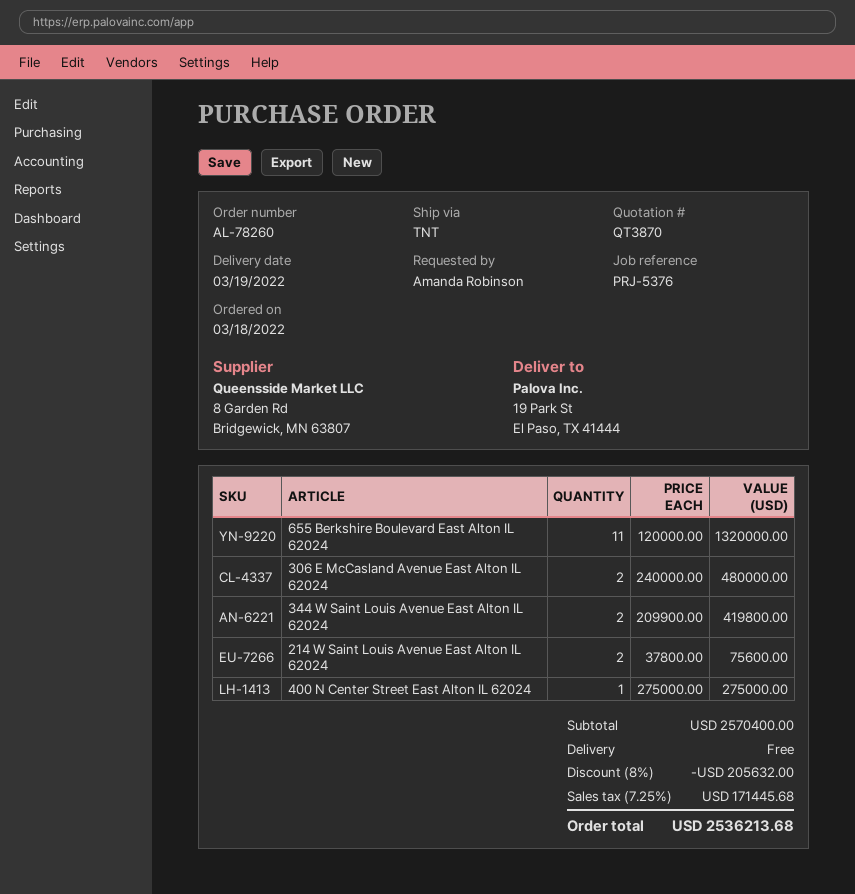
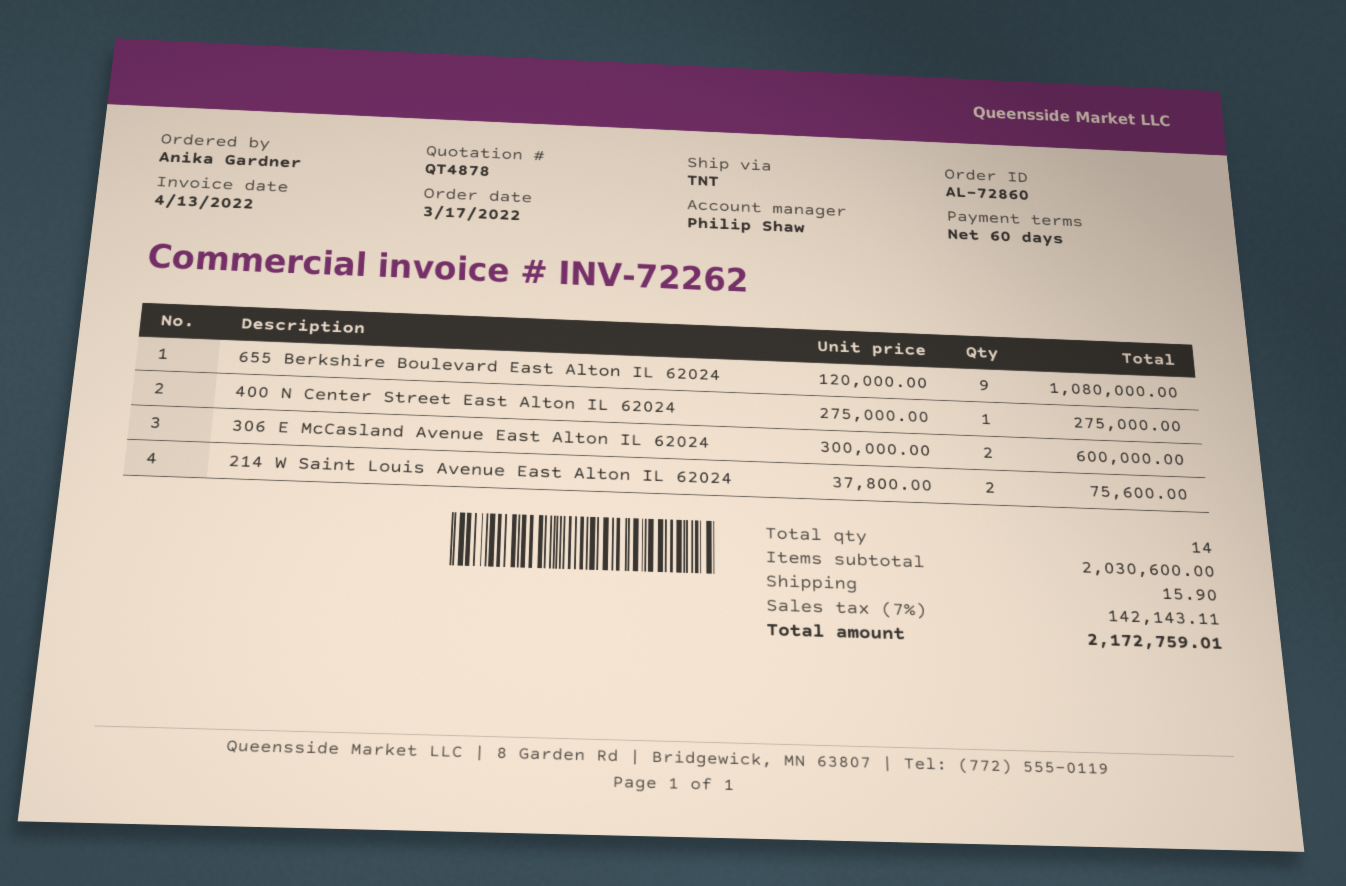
quote number: QT3870 -> QT4878
order number: AL-78260 -> AL-72860
order date: 2022-03-18 -> 2022-03-17
ordered by: Amanda Robinson -> Anika Gardner
655 Berkshire Boulevard East Alton IL 62024: 11 x 120000.00 = 1320000.00 -> 9 x 120000.00 = 1080000.00
306 E McCasland Avenue East Alton IL 62024: 2 x 240000.00 = 480000.00 -> 2 x 300000.00 = 600000.00
344 W Saint Louis Avenue East Alton IL 62024: 2 x 209900.00 = 419800.00 -> none
subtotal: 2570400.00 -> 2030600.00
discount: 8% = 205632.00 -> none
shipping: 0.00 -> 15.90
tax: 7.25% = 171445.68 -> 7% = 142143.11
total: 2536213.68 -> 2172759.01

